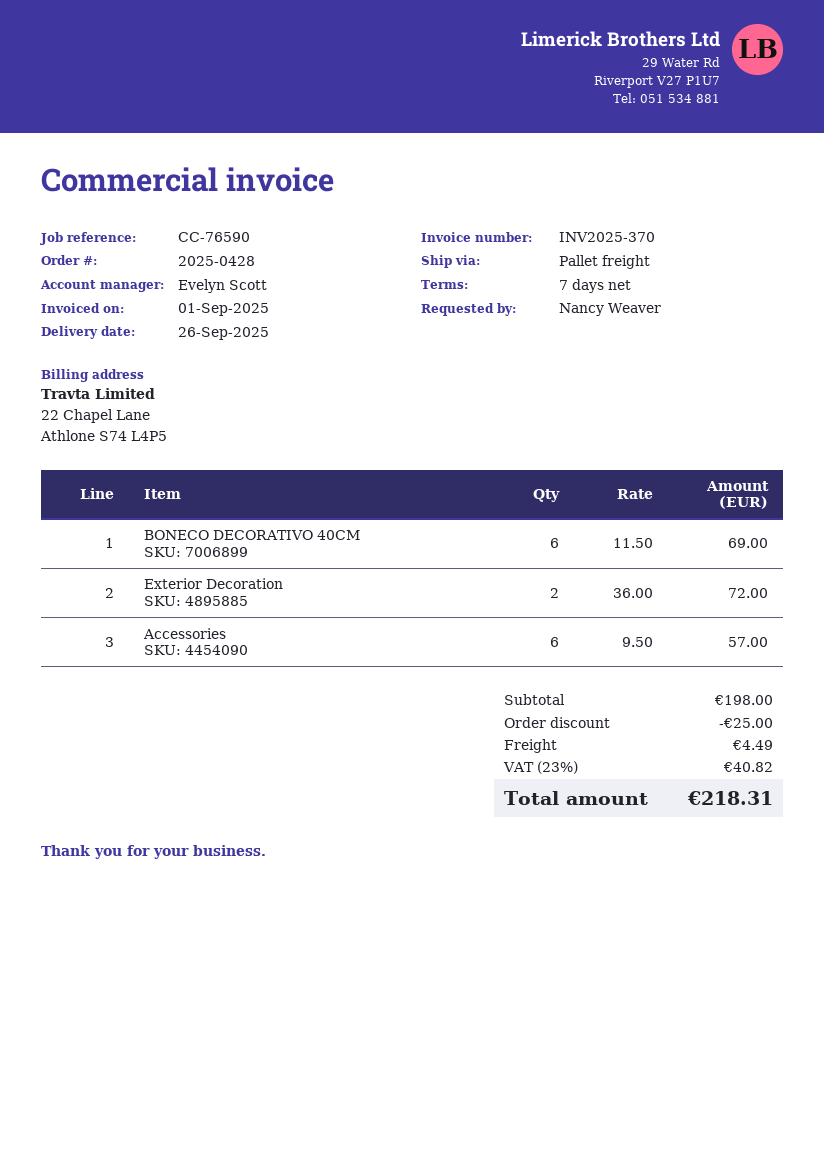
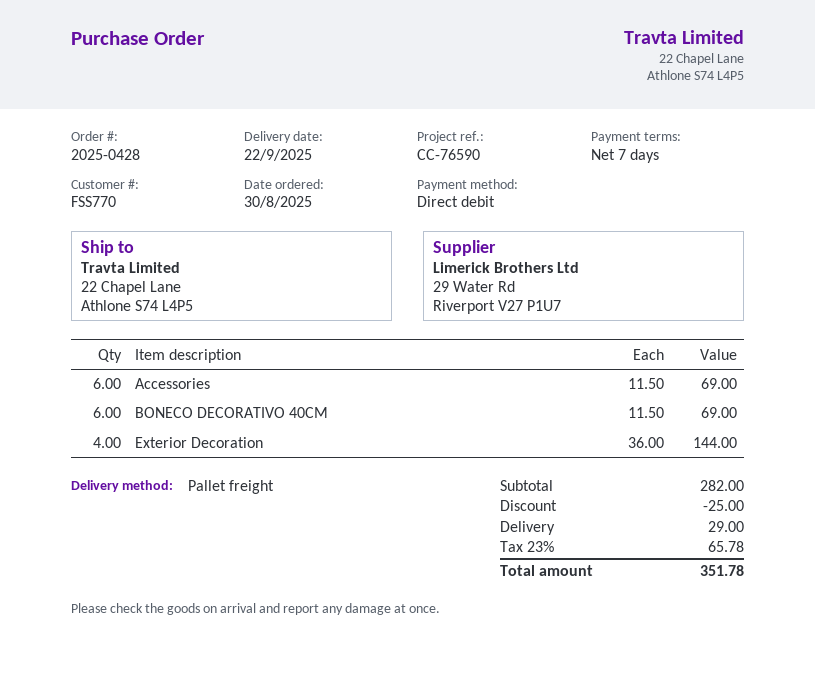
delivery date: 2025-09-26 -> 2025-09-22
Exterior Decoration: 2 x 36.00 = 72.00 -> 4 x 36.00 = 144.00
Accessories: 6 x 9.50 = 57.00 -> 6 x 11.50 = 69.00
subtotal: 198.00 -> 282.00
shipping: 4.49 -> 29.00
tax: 23% = 40.82 -> 23% = 65.78
total: 218.31 -> 351.78

